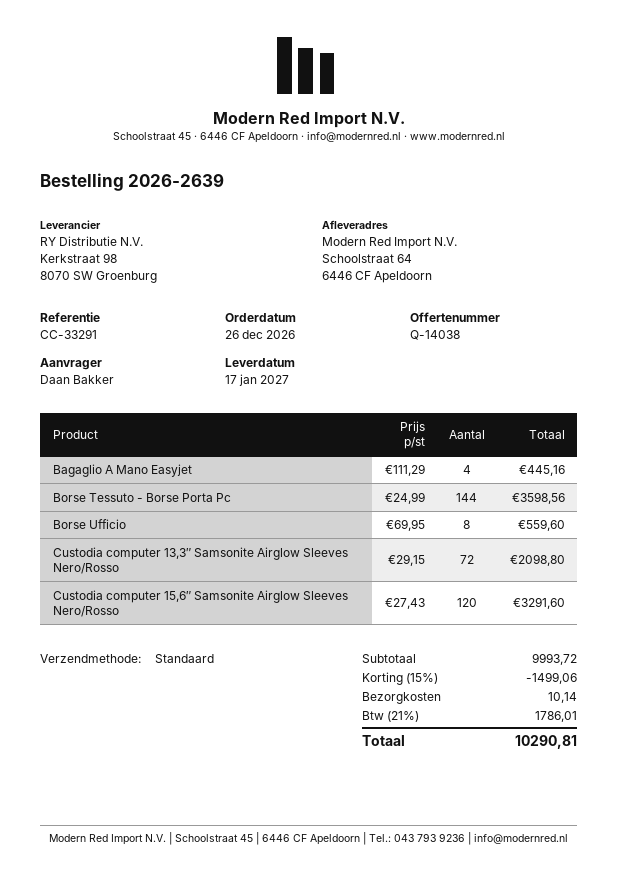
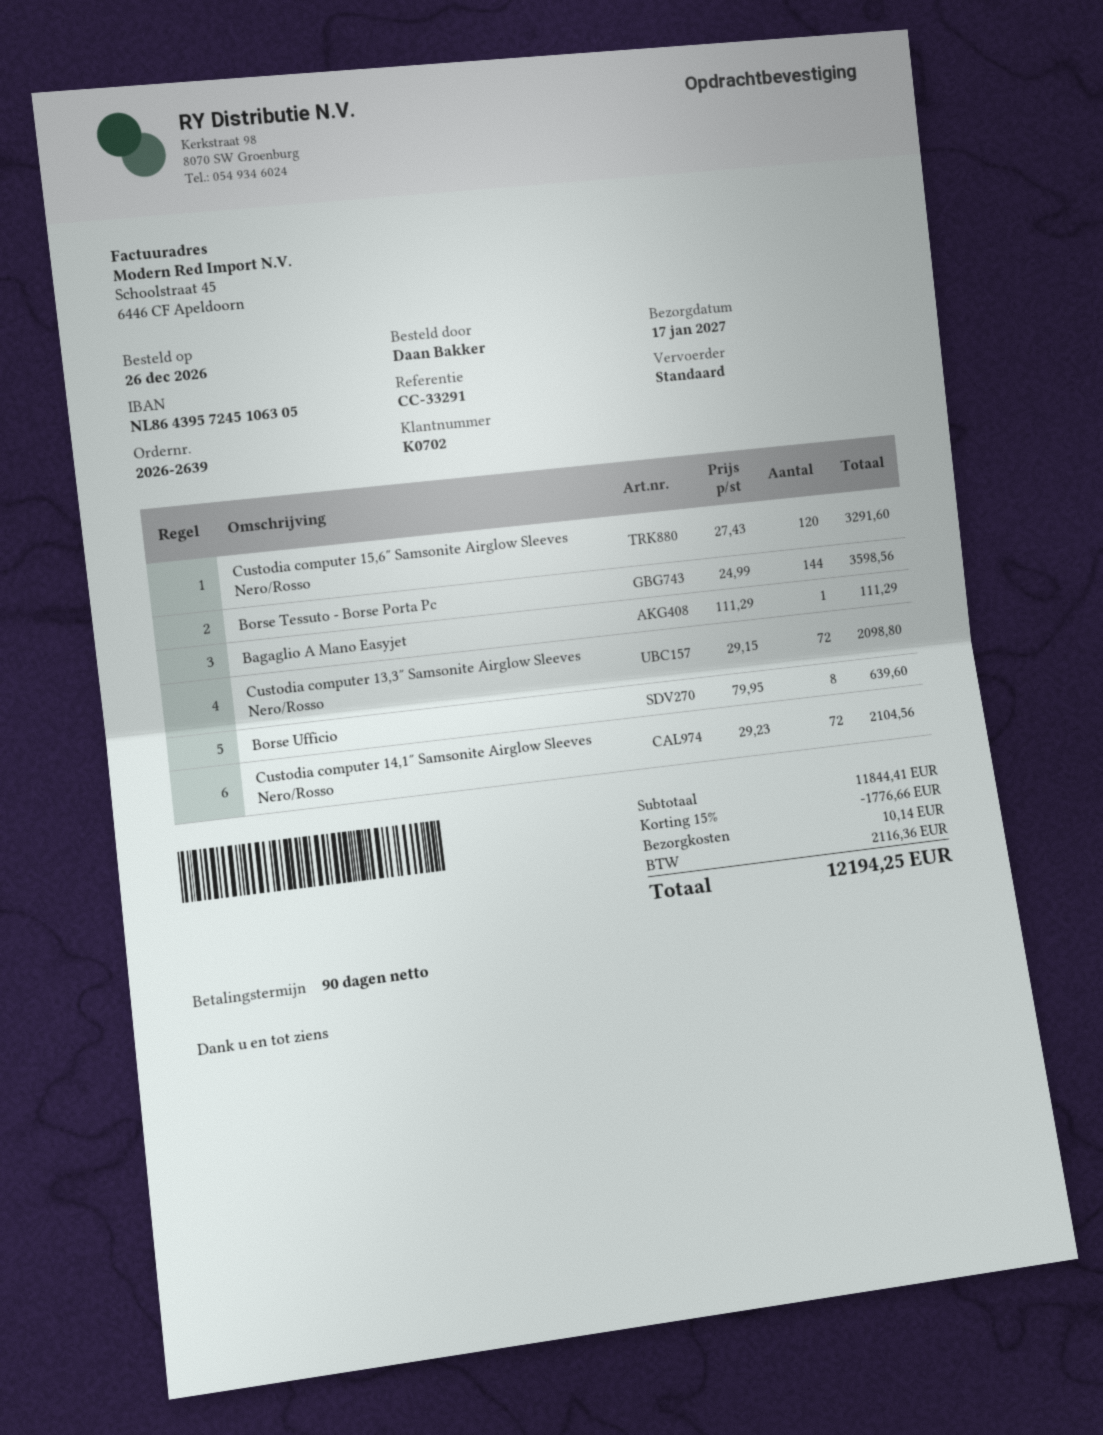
Bagaglio A Mano Easyjet: 4 x 111.29 = 445.16 -> 1 x 111.29 = 111.29
Borse Ufficio: 8 x 69.95 = 559.60 -> 8 x 79.95 = 639.60
Custodia computer 14,1″ Samsonite Airglow Sleeves Nero/Rosso: none -> 72 x 29.23 = 2104.56
subtotal: 9993.72 -> 11844.41
discount: 15% = 1499.06 -> 15% = 1776.66
tax: 1786.01 -> 2116.36
total: 10290.81 -> 12194.25

